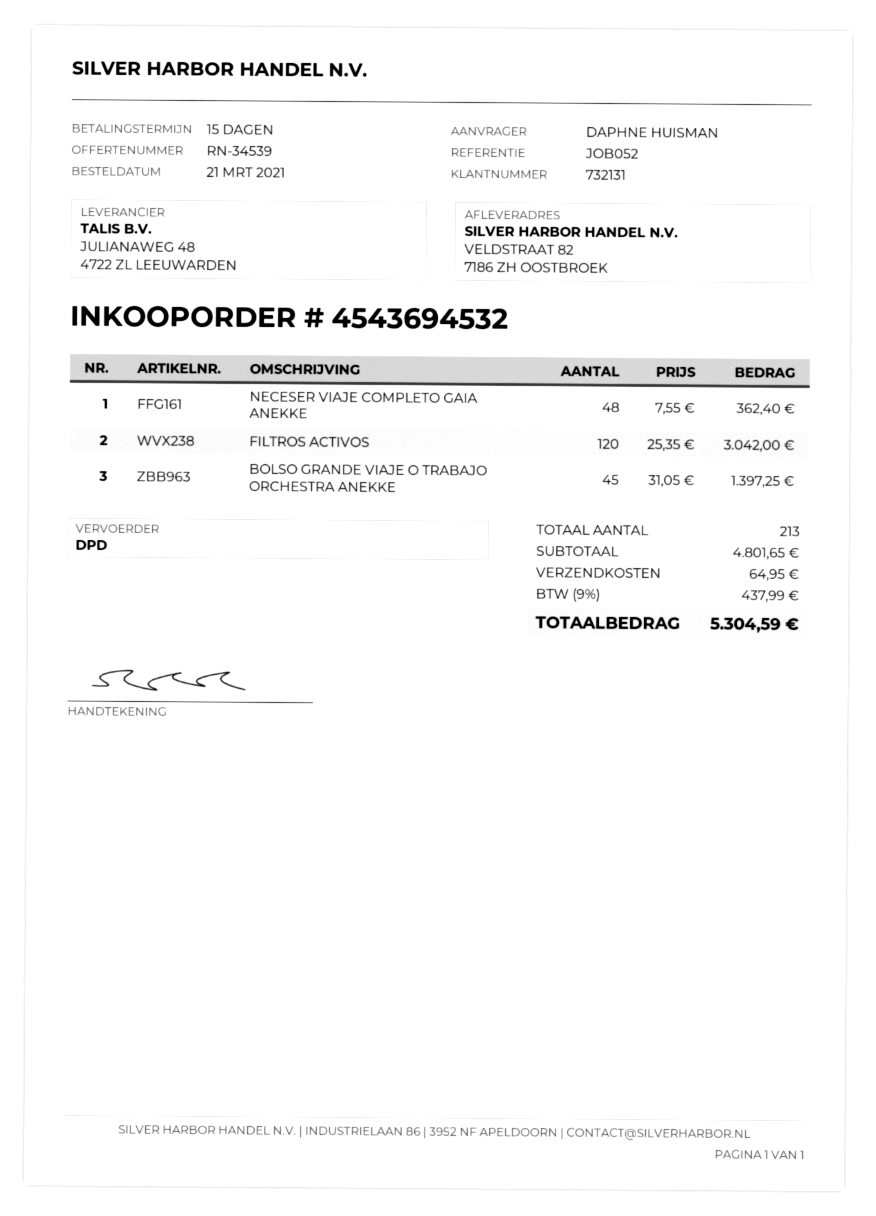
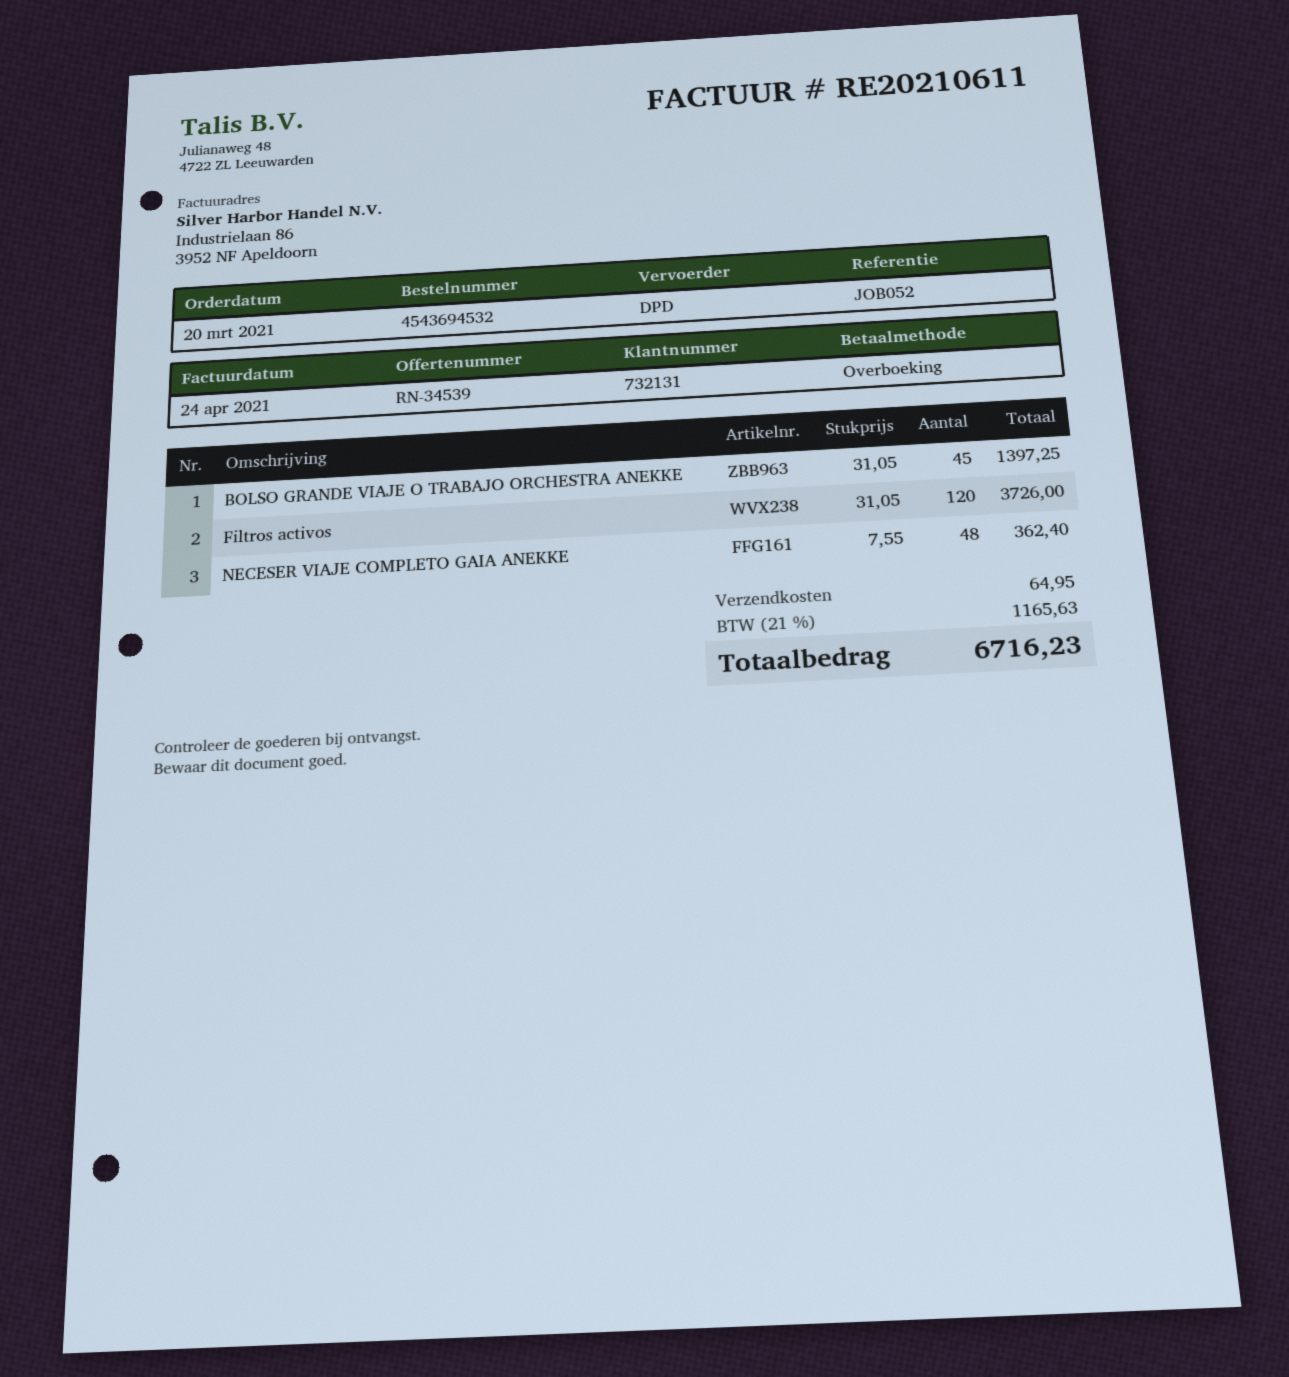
order date: 2021-03-21 -> 2021-03-20
FILTROS ACTIVOS: 120 x 25.35 = 3042.00 -> 120 x 31.05 = 3726.00
tax: 9% = 437.99 -> 21% = 1165.63
total: 5304.59 -> 6716.23

